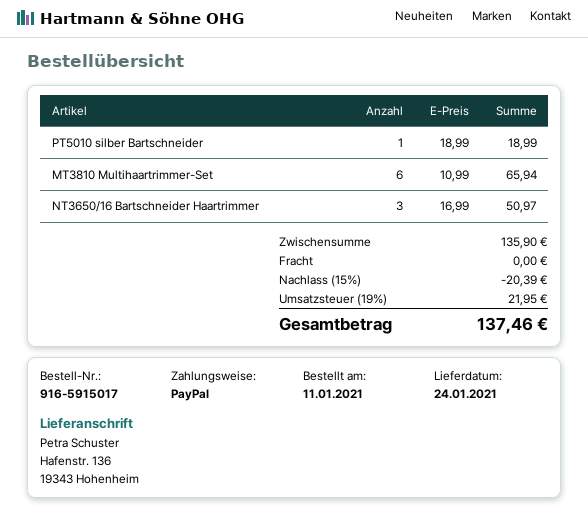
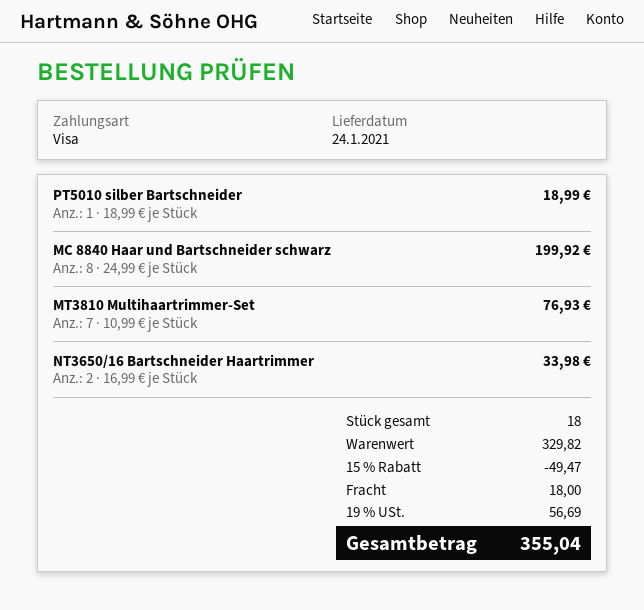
payment method: PayPal -> Visa
MT3810 Multihaartrimmer-Set: 6 x 10.99 = 65.94 -> 7 x 10.99 = 76.93
NT3650/16 Bartschneider Haartrimmer: 3 x 16.99 = 50.97 -> 2 x 16.99 = 33.98
MC 8840 Haar und Bartschneider schwarz: none -> 8 x 24.99 = 199.92
subtotal: 135.90 -> 329.82
discount: 15% = 20.39 -> 15% = 49.47
shipping: 0.00 -> 18.00
tax: 19% = 21.95 -> 19% = 56.69
total: 137.46 -> 355.04

